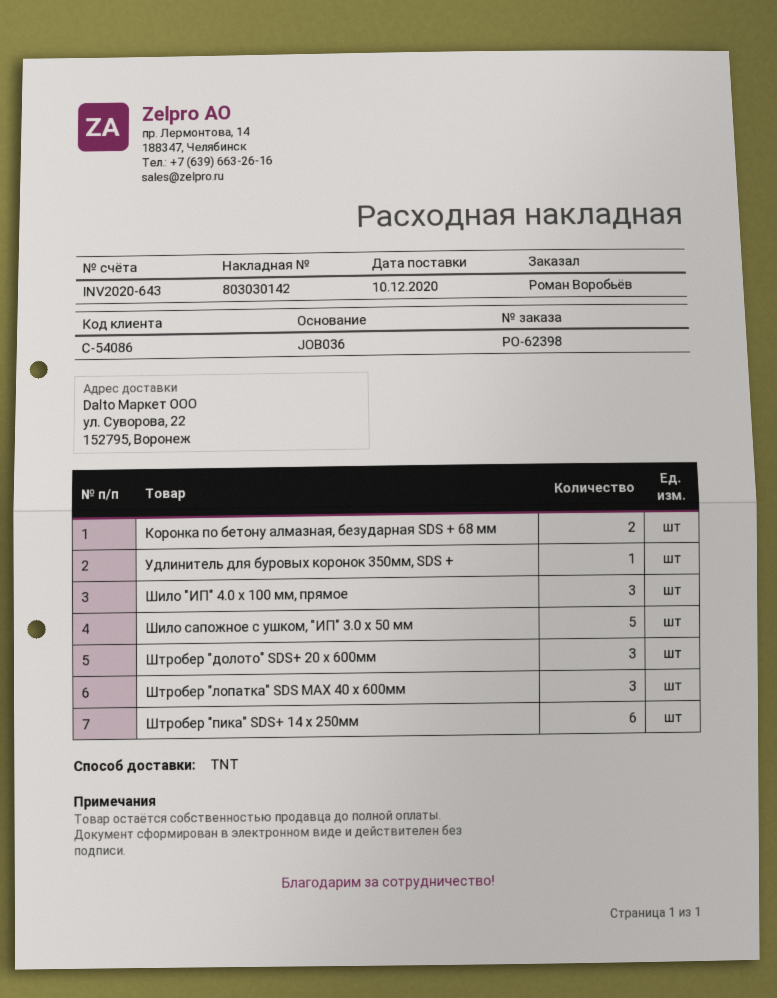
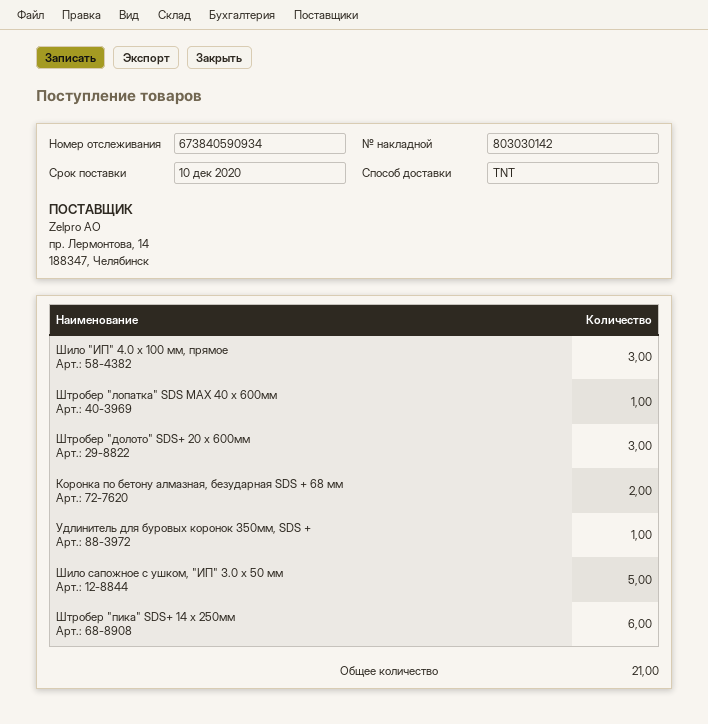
Штробер "лопатка" SDS МАХ 40 х 600мм: 3 -> 1

